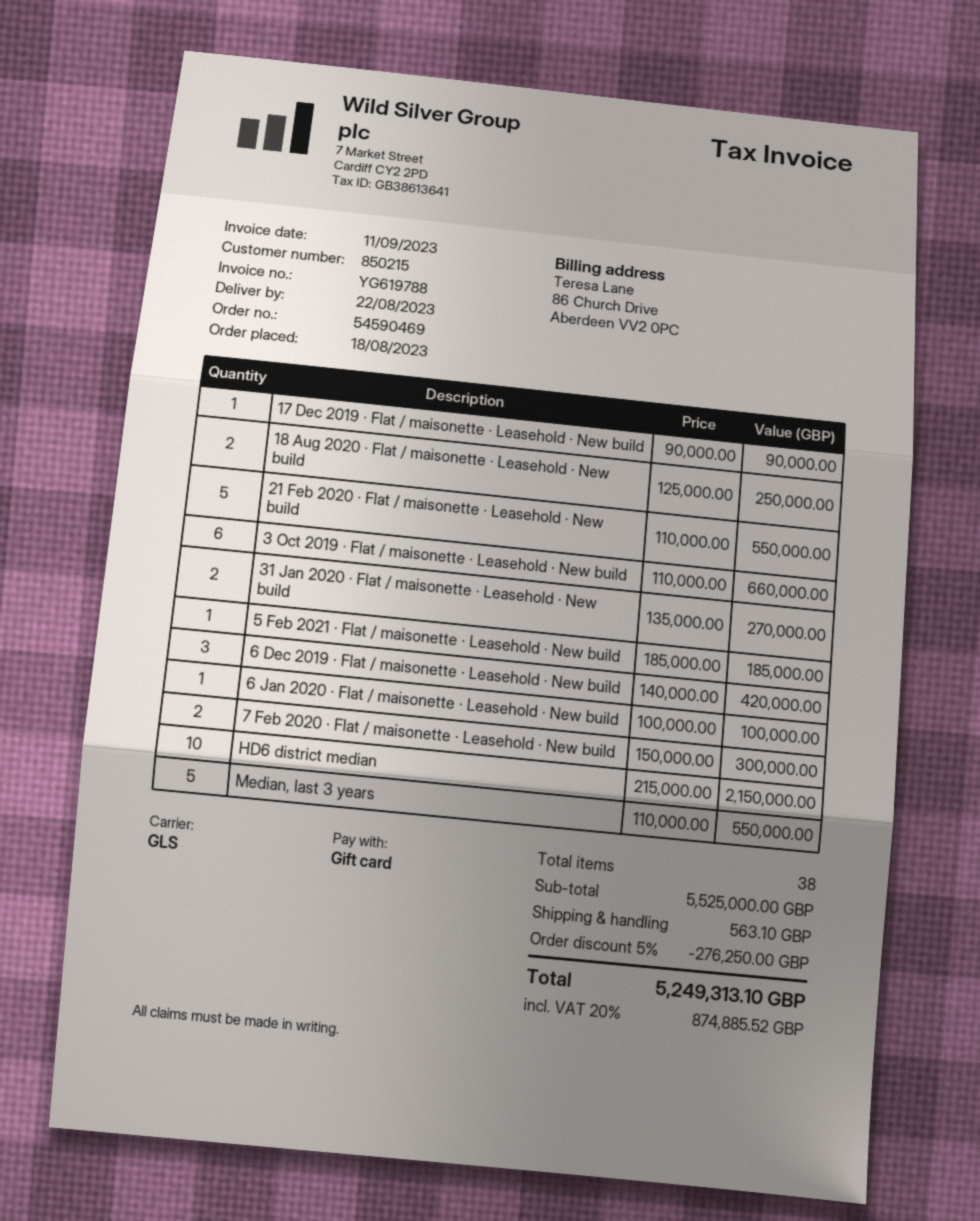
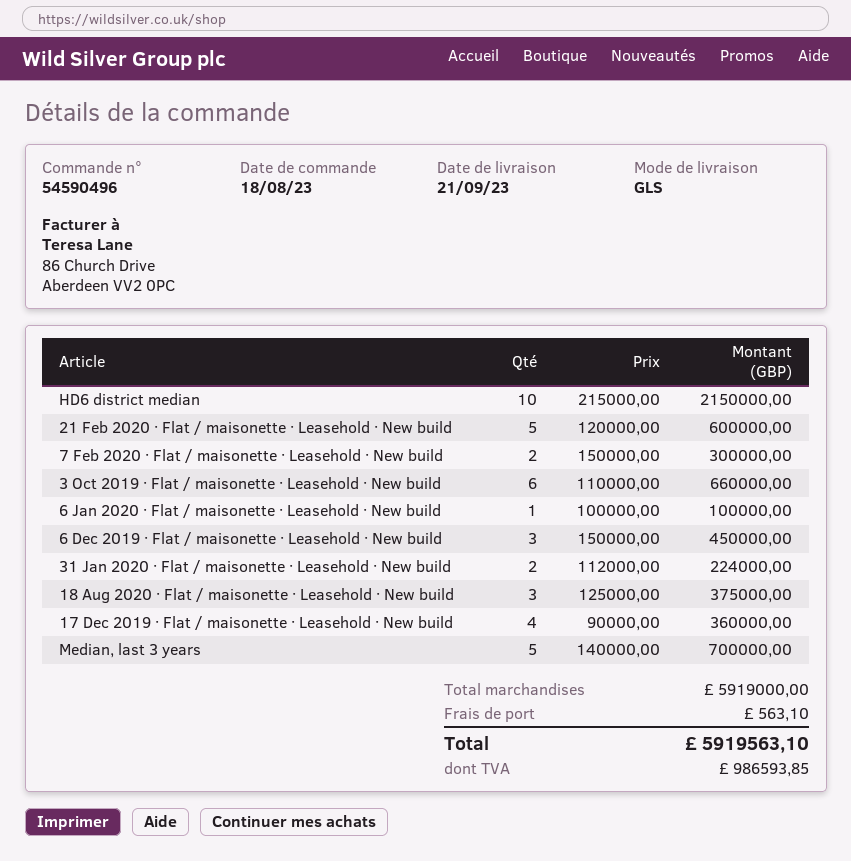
order number: 54590469 -> 54590496
delivery date: 2023-08-22 -> 2023-09-21
17 Dec 2019 · Flat / maisonette · Leasehold · New build: 1 x 90000.00 = 90000.00 -> 4 x 90000.00 = 360000.00
18 Aug 2020 · Flat / maisonette · Leasehold · New build: 2 x 125000.00 = 250000.00 -> 3 x 125000.00 = 375000.00
21 Feb 2020 · Flat / maisonette · Leasehold · New build: 5 x 110000.00 = 550000.00 -> 5 x 120000.00 = 600000.00
31 Jan 2020 · Flat / maisonette · Leasehold · New build: 2 x 135000.00 = 270000.00 -> 2 x 112000.00 = 224000.00
5 Feb 2021 · Flat / maisonette · Leasehold · New build: 1 x 185000.00 = 185000.00 -> none
6 Dec 2019 · Flat / maisonette · Leasehold · New build: 3 x 140000.00 = 420000.00 -> 3 x 150000.00 = 450000.00
Median, last 3 years: 5 x 110000.00 = 550000.00 -> 5 x 140000.00 = 700000.00
subtotal: 5525000.00 -> 5919000.00
discount: 5% = 276250.00 -> none
tax: 874885.52 -> 986593.85
total: 5249313.10 -> 5919563.10

